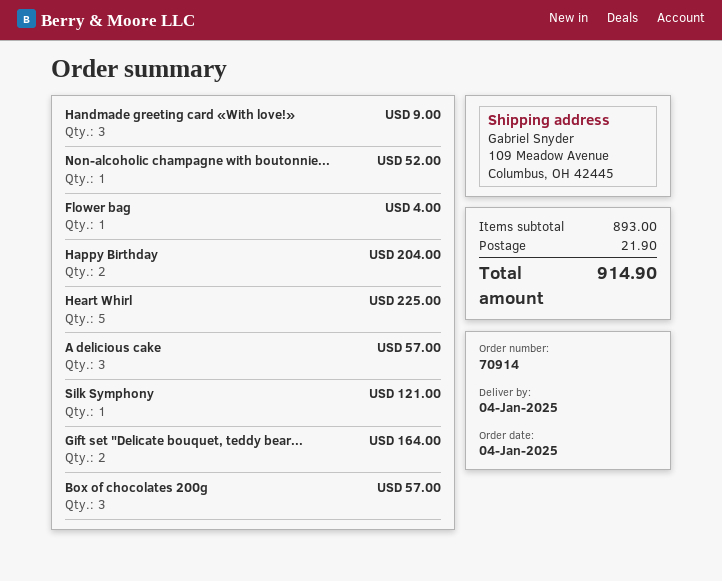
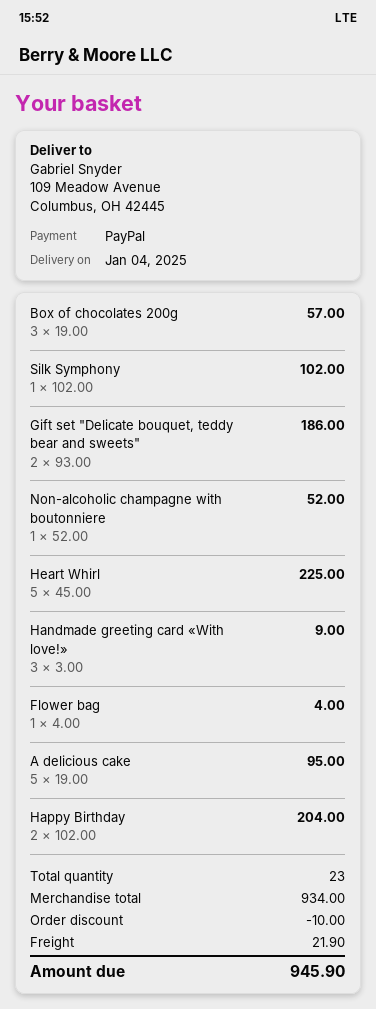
A delicious cake: 3 for 57.00 -> 5 for 95.00
Silk Symphony: 1 for 121.00 -> 1 for 102.00
Gift set "Delicate bouquet, teddy bear...: 2 for 164.00 -> 2 for 186.00
subtotal: 893.00 -> 934.00
discount: none -> 10.00
total: 914.90 -> 945.90

